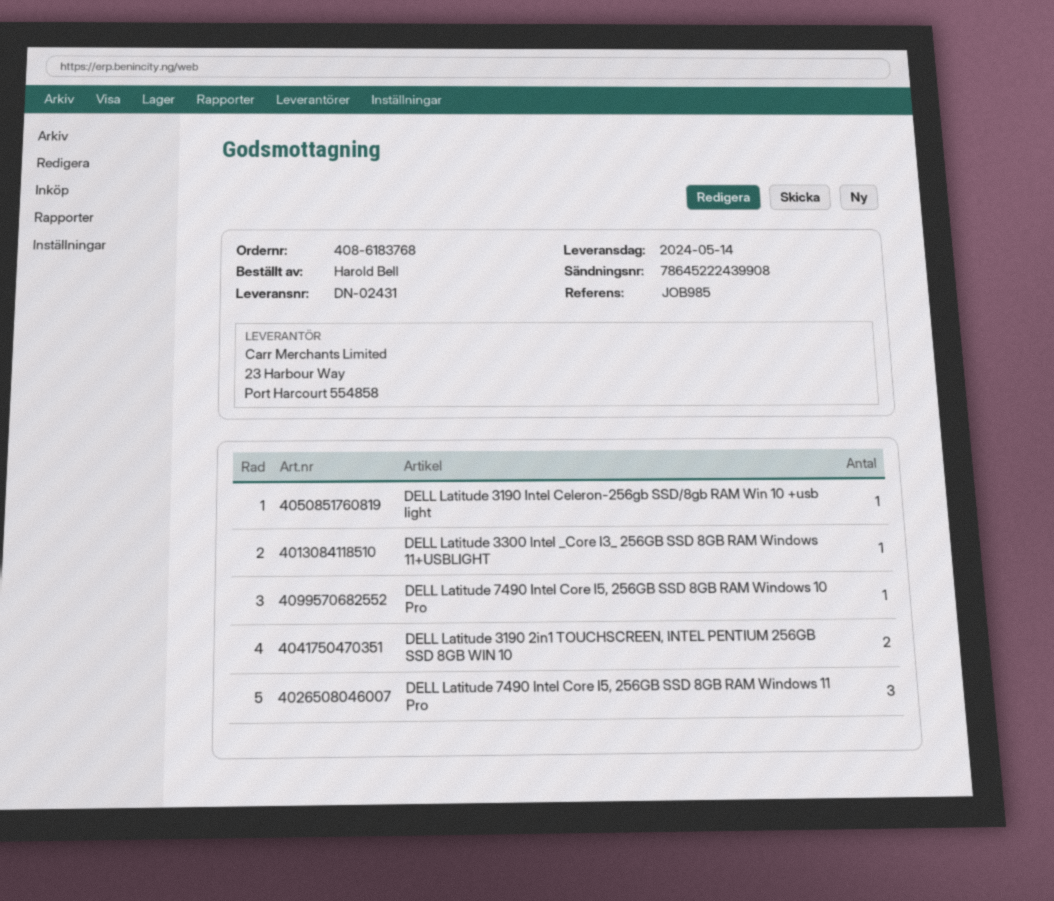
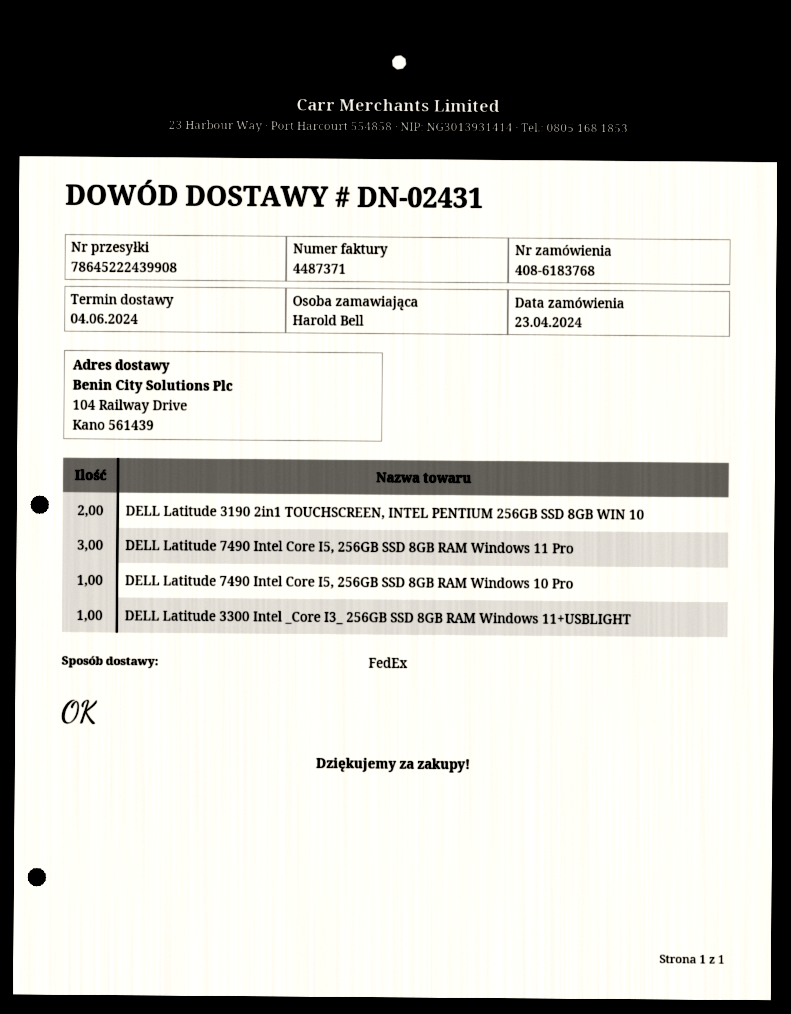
delivery date: 2024-05-14 -> 2024-06-04
DELL Latitude 3190 Intel Celeron-256gb SSD/8gb RAM Win 10 +usb light: 1 -> none

